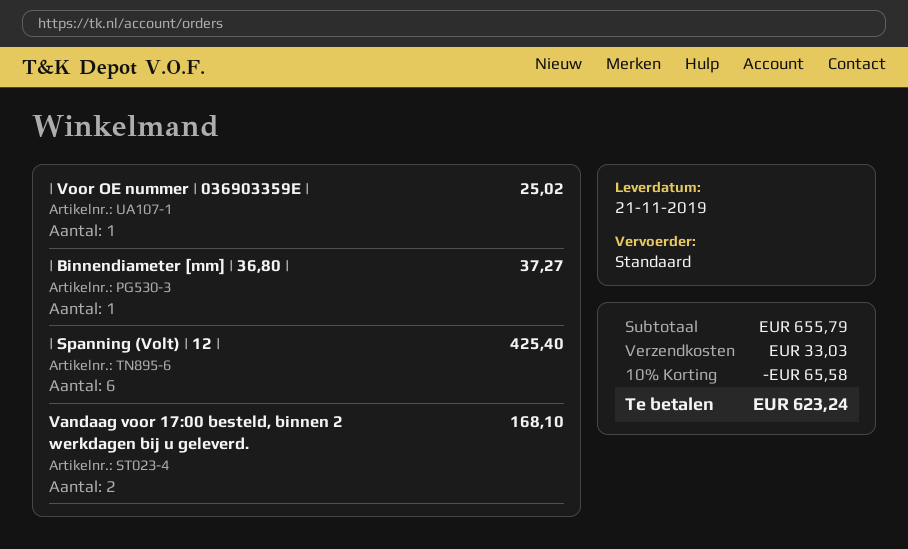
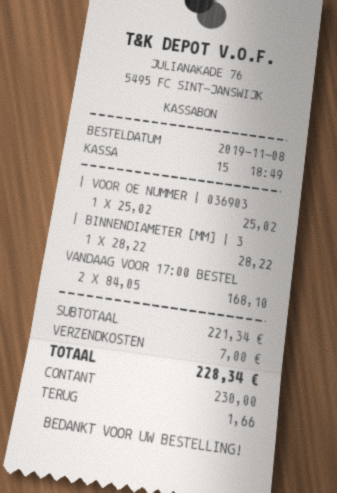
| Binnendiameter [mm] | 36,80 |: 1 for 37.27 -> 1 for 28.22
| Spanning (Volt) | 12 |: 6 for 425.40 -> none
subtotal: 655.79 -> 221.34
discount: 10% = 65.58 -> none
shipping: 33.03 -> 7.00
total: 623.24 -> 228.34

